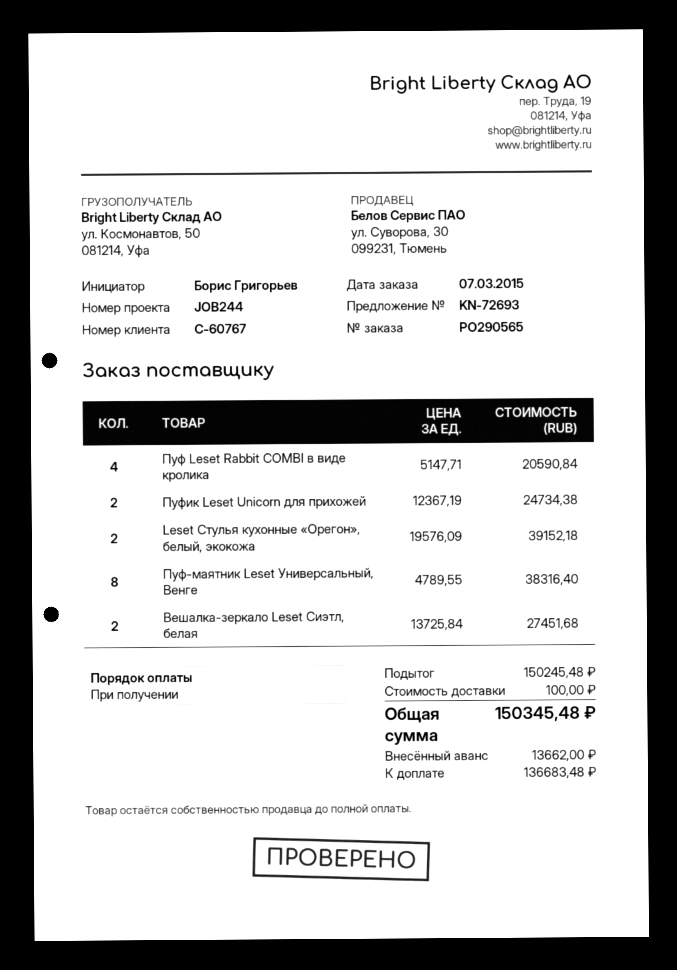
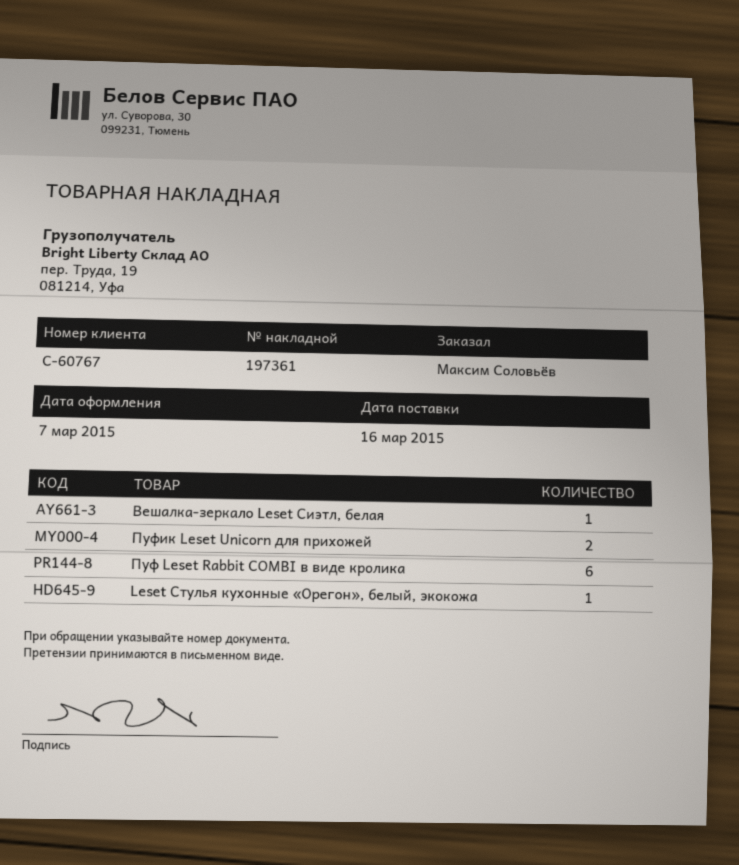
ordered by: Борис Григорьев -> Максим Соловьёв
ship to: ул. Космонавтов, 50, 081214, Уфа -> пер. Труда, 19, 081214, Уфа
Пуф Leset Rabbit COMBI в виде кролика: 4 -> 6
Leset Стулья кухонные «Орегон», белый, экокожа: 2 -> 1
Пуф-маятник Leset Универсальный, Венге: 8 -> none
Вешалка-зеркало Leset Сиэтл, белая: 2 -> 1

